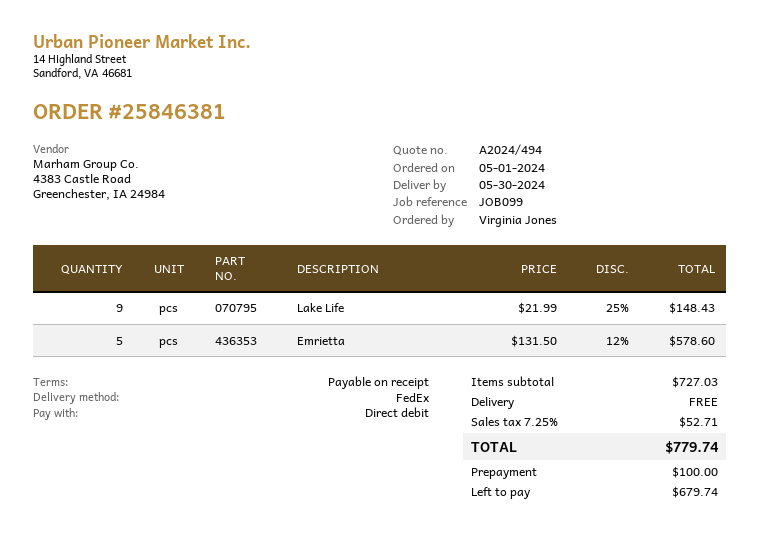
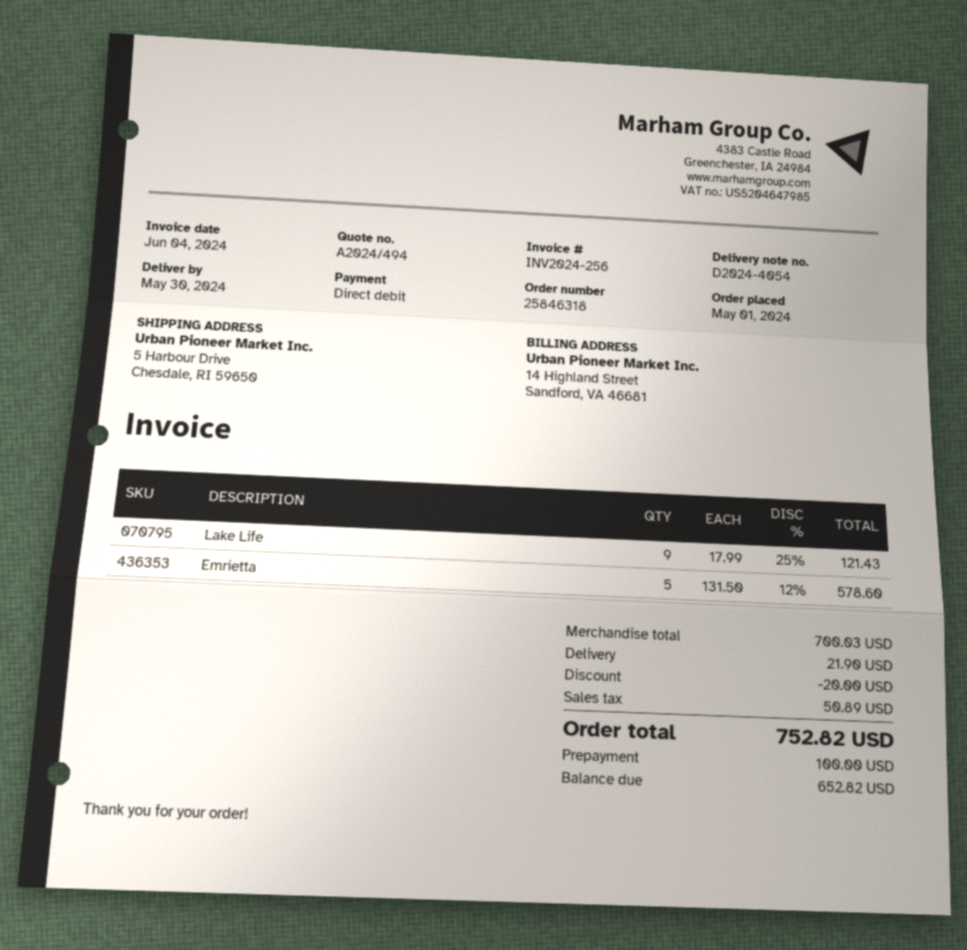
order number: 25846381 -> 25846318
Lake Life: 9 x 21.99 - 25% = 148.43 -> 9 x 17.99 - 25% = 121.43
subtotal: 727.03 -> 700.03
discount: none -> 20.00
shipping: 0.00 -> 21.90
tax: 52.71 -> 50.89
total: 779.74 -> 752.82
balance: 679.74 -> 652.82

